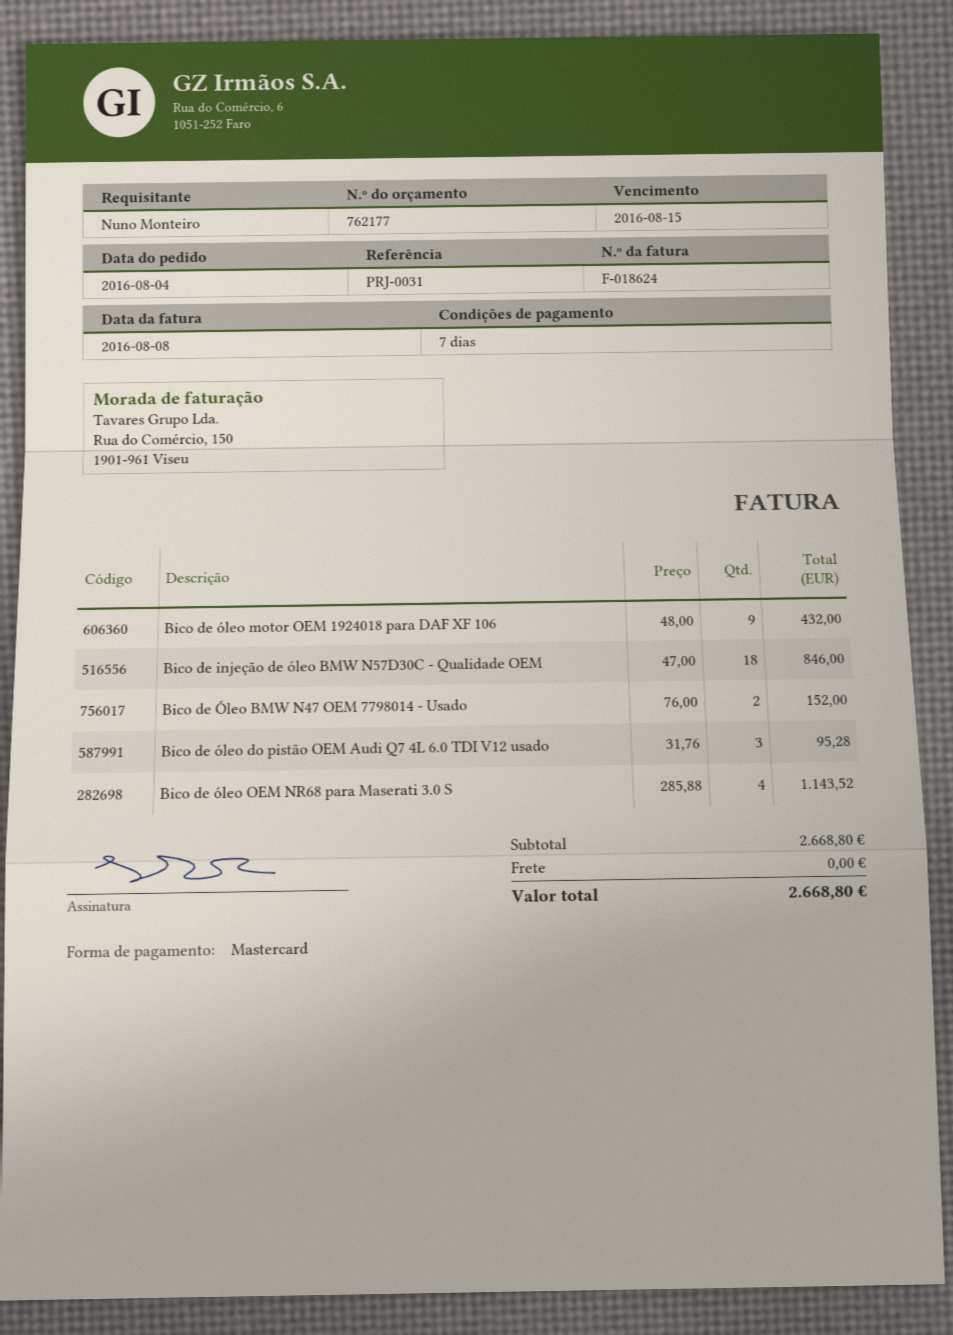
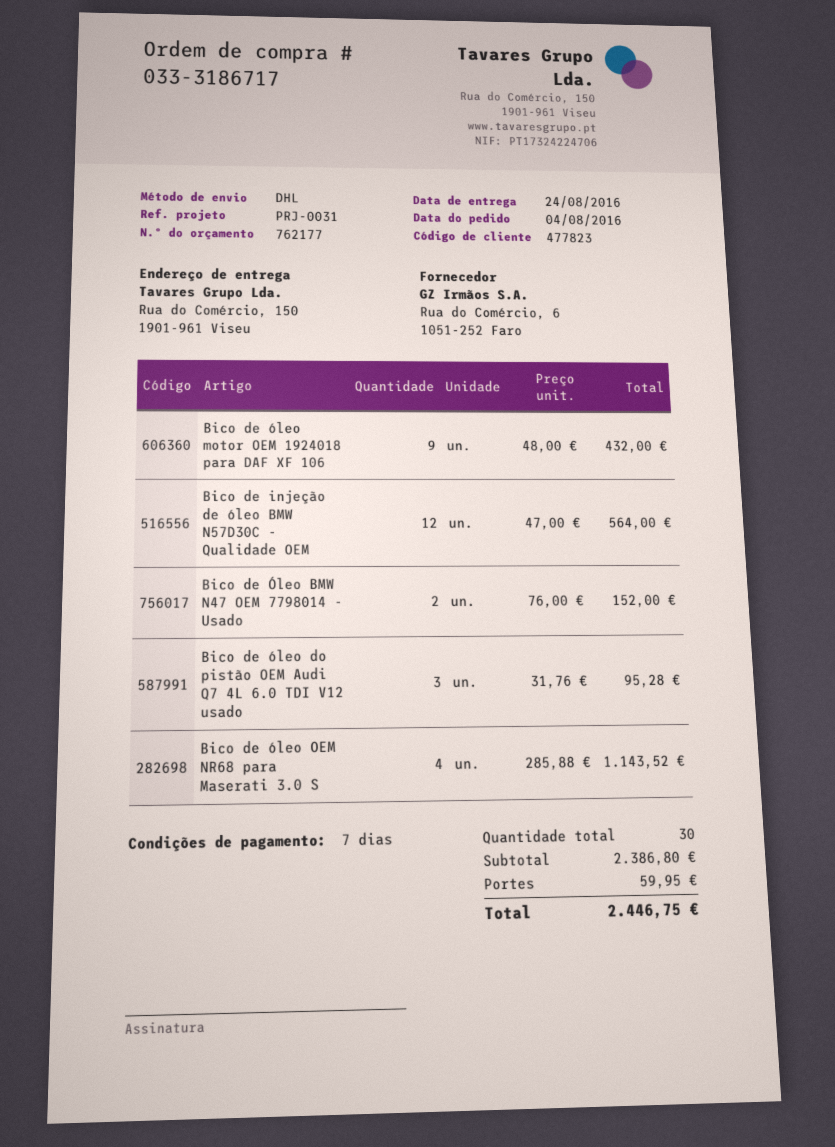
Bico de injeção de óleo BMW N57D30C - Qualidade OEM: 18 x 47.00 = 846.00 -> 12 x 47.00 = 564.00
subtotal: 2668.80 -> 2386.80
shipping: 0.00 -> 59.95
total: 2668.80 -> 2446.75

